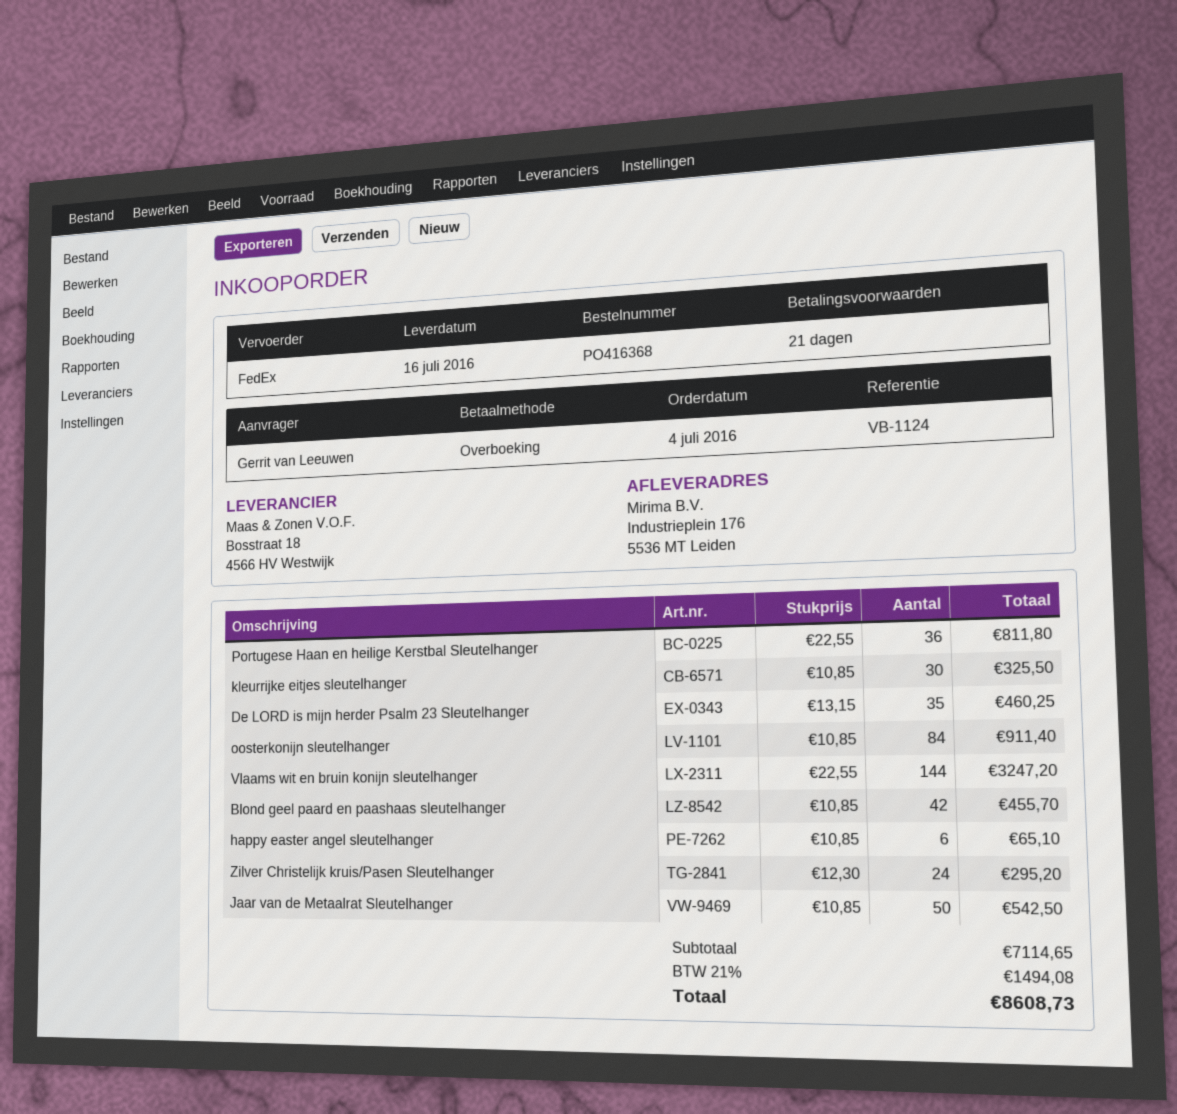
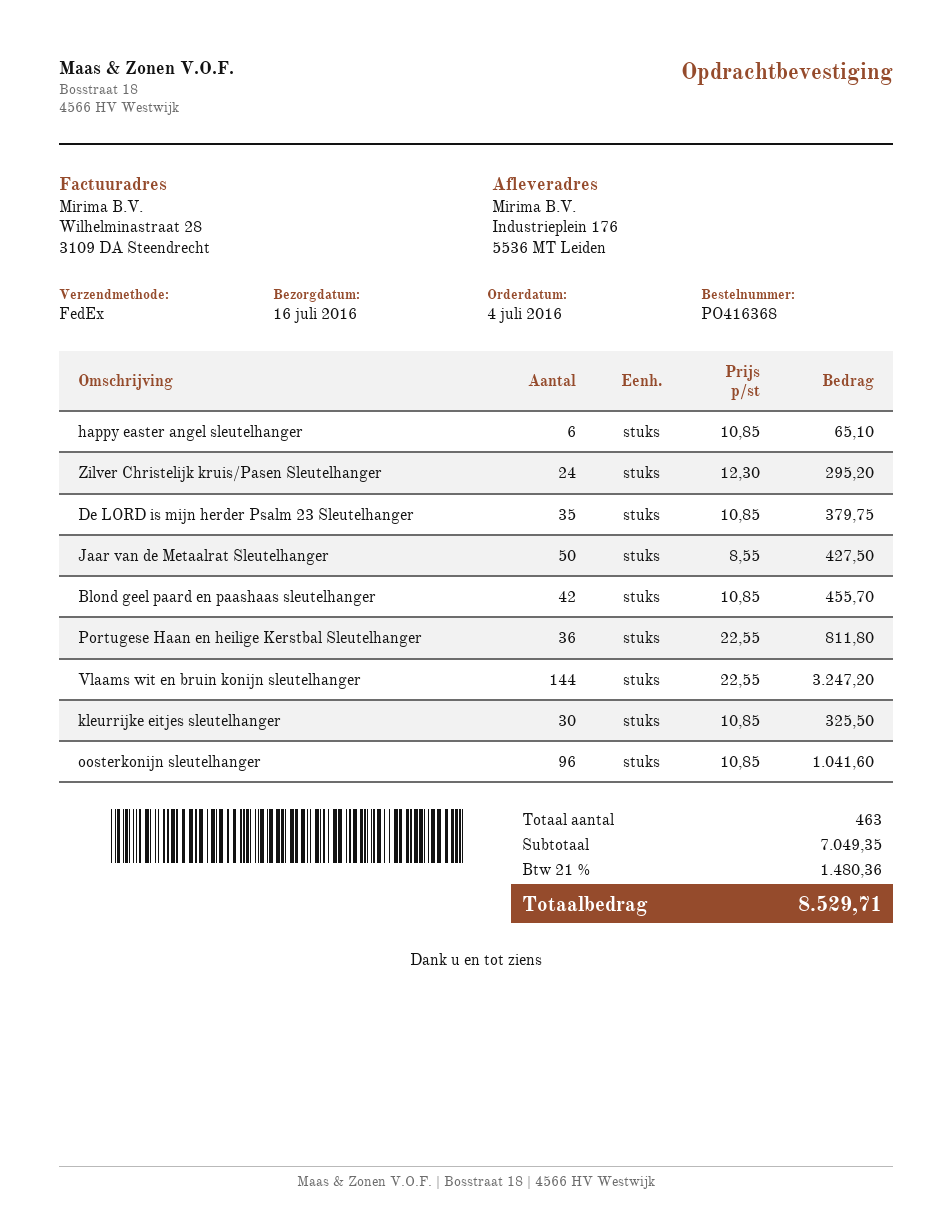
De LORD is mijn herder Psalm 23 Sleutelhanger: 35 x 13.15 = 460.25 -> 35 x 10.85 = 379.75
oosterkonijn sleutelhanger: 84 x 10.85 = 911.40 -> 96 x 10.85 = 1041.60
Jaar van de Metaalrat Sleutelhanger: 50 x 10.85 = 542.50 -> 50 x 8.55 = 427.50
subtotal: 7114.65 -> 7049.35
tax: 21% = 1494.08 -> 21% = 1480.36
total: 8608.73 -> 8529.71

